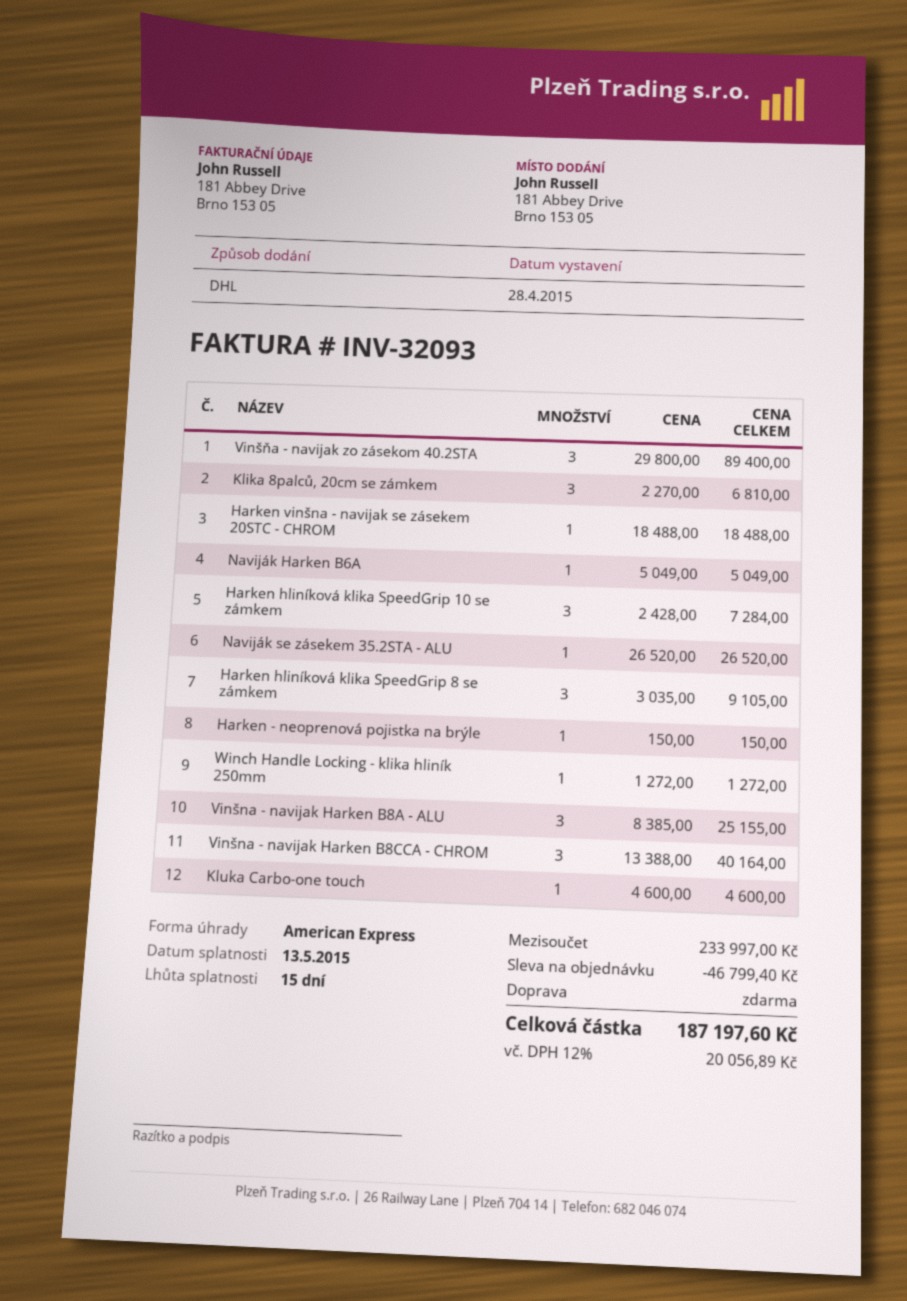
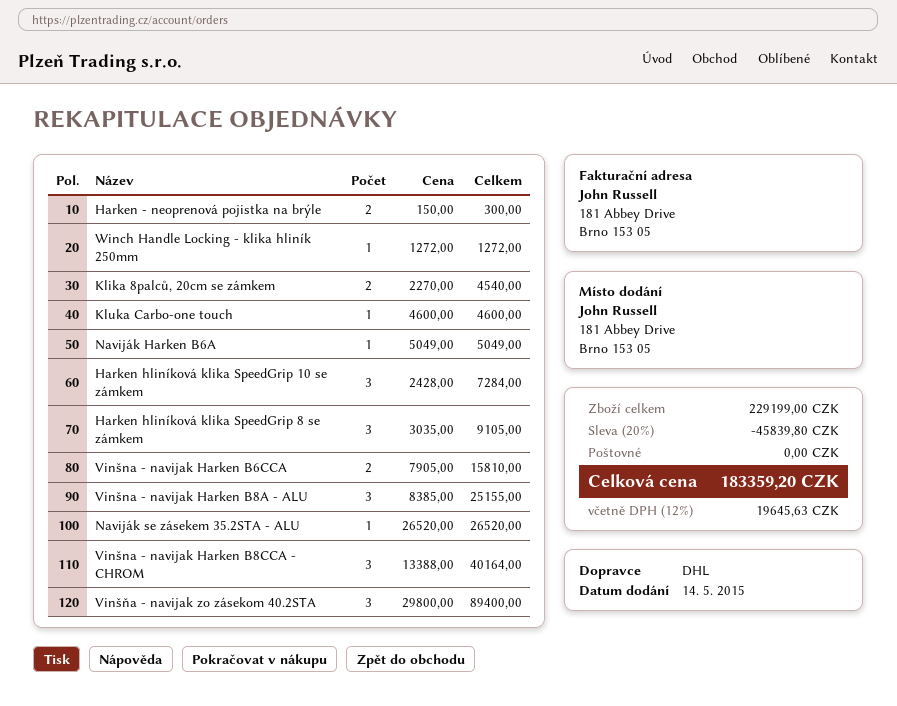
Klika 8palců, 20cm se zámkem: 3 x 2270.00 = 6810.00 -> 2 x 2270.00 = 4540.00
Harken vinšna - navijak se zásekem 20STC - CHROM: 1 x 18488.00 = 18488.00 -> none
Harken - neoprenová pojistka na brýle: 1 x 150.00 = 150.00 -> 2 x 150.00 = 300.00
Vinšna - navijak Harken B6CCA: none -> 2 x 7905.00 = 15810.00
subtotal: 233997.00 -> 229199.00
discount: 46799.40 -> 45839.80
tax: 12% = 20056.89 -> 12% = 19645.63
total: 187197.60 -> 183359.20

